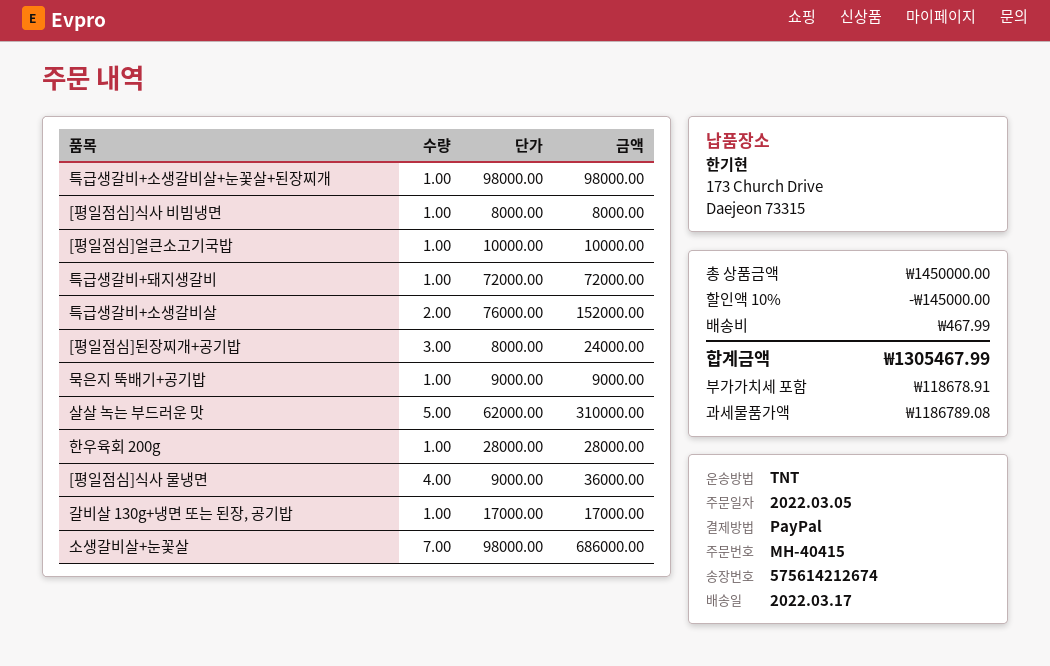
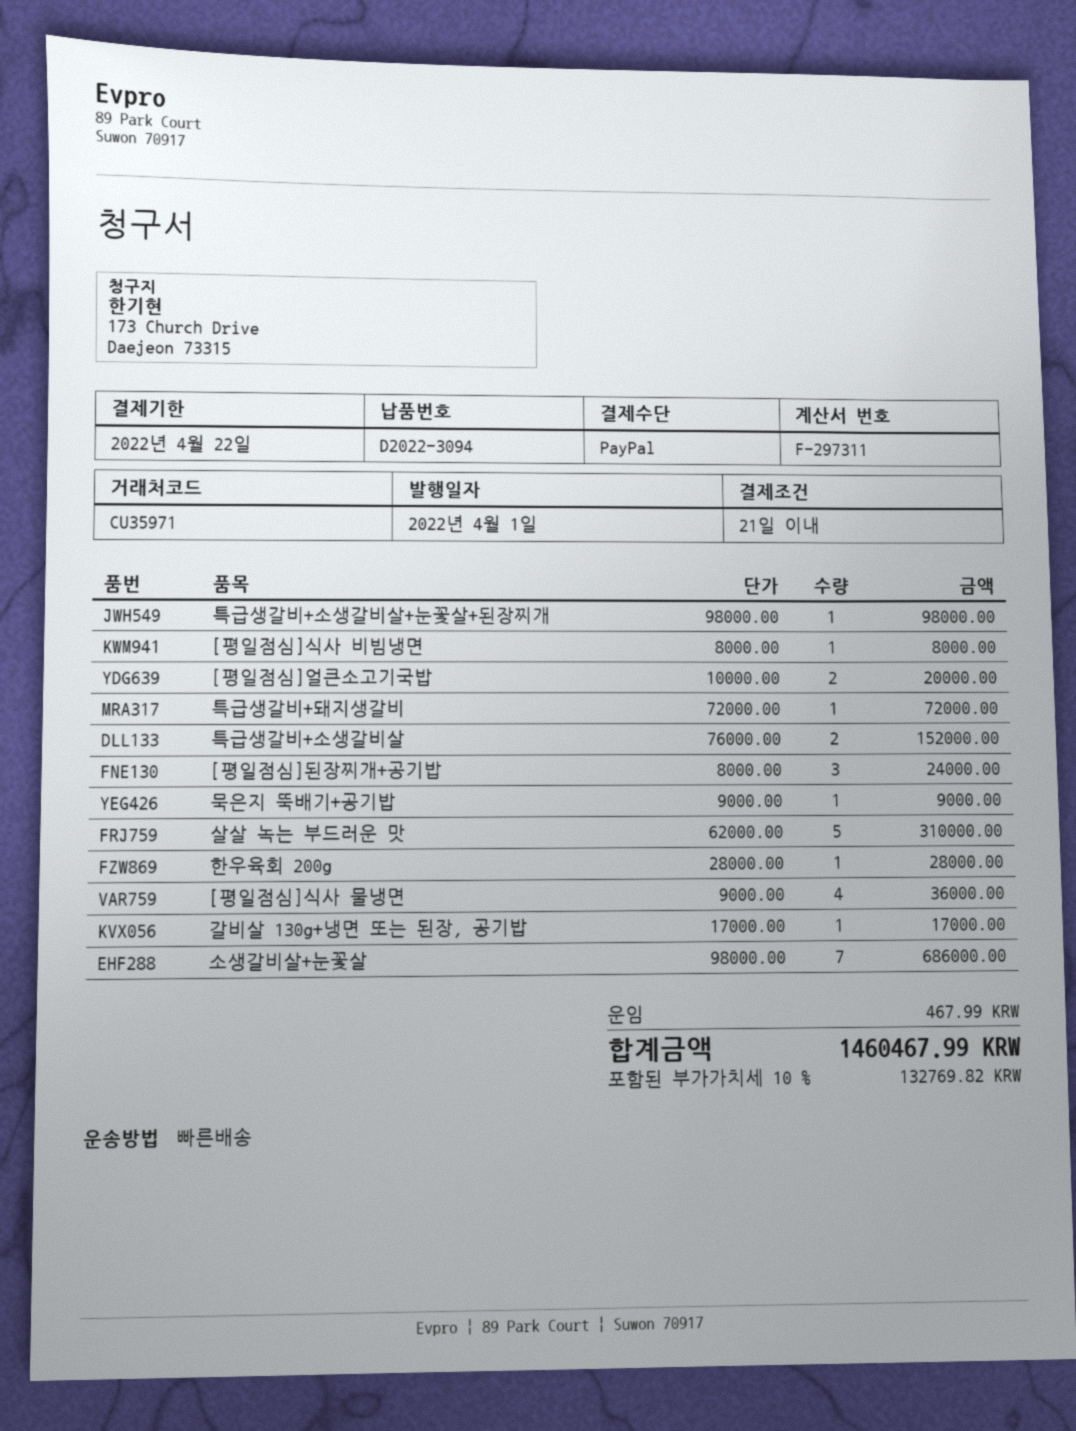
shipping method: TNT -> express
[평일점심]얼큰소고기국밥: 1 x 10000.00 = 10000.00 -> 2 x 10000.00 = 20000.00
discount: 10% = 145000.00 -> none
tax: 118678.91 -> 132769.82
total: 1305467.99 -> 1460467.99

